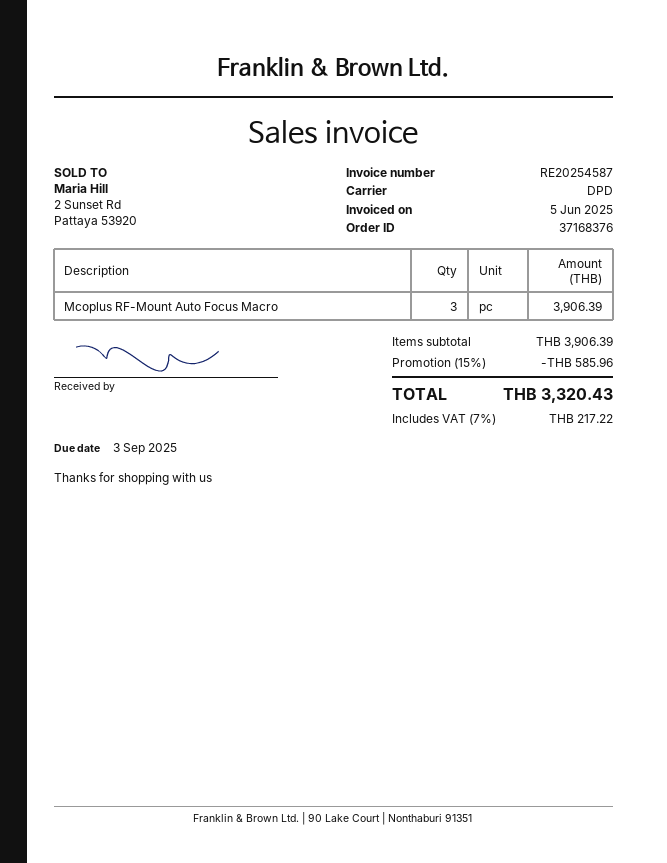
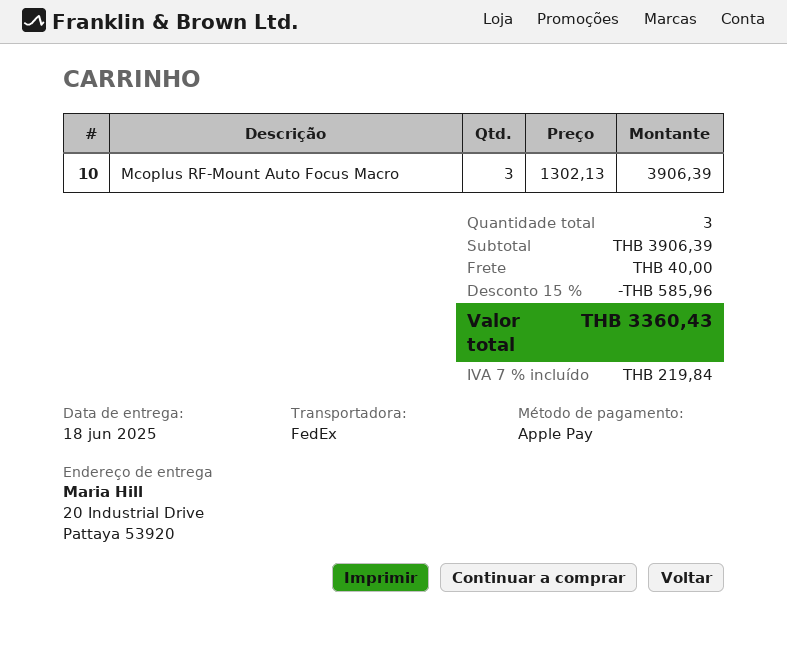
shipping method: DPD -> FedEx
shipping: none -> 40.00
tax: 7% = 217.22 -> 7% = 219.84
total: 3320.43 -> 3360.43

